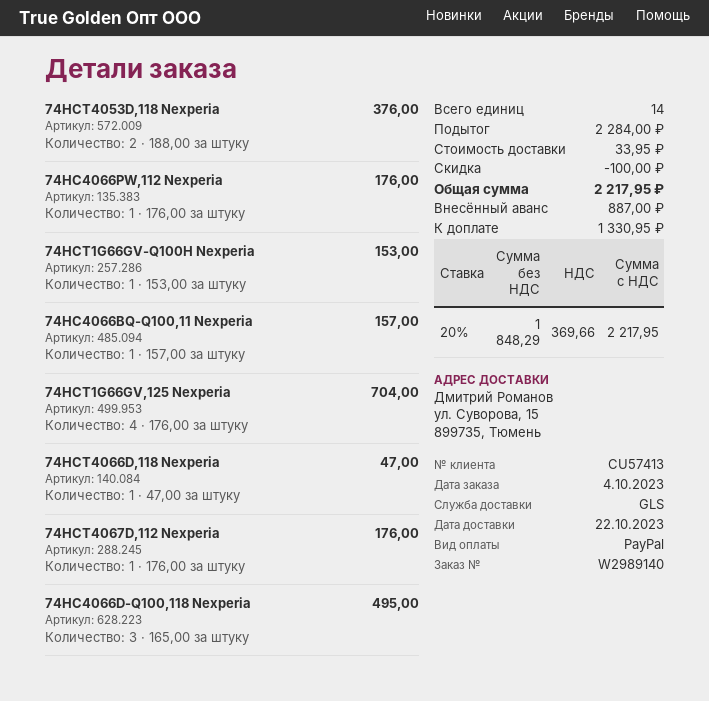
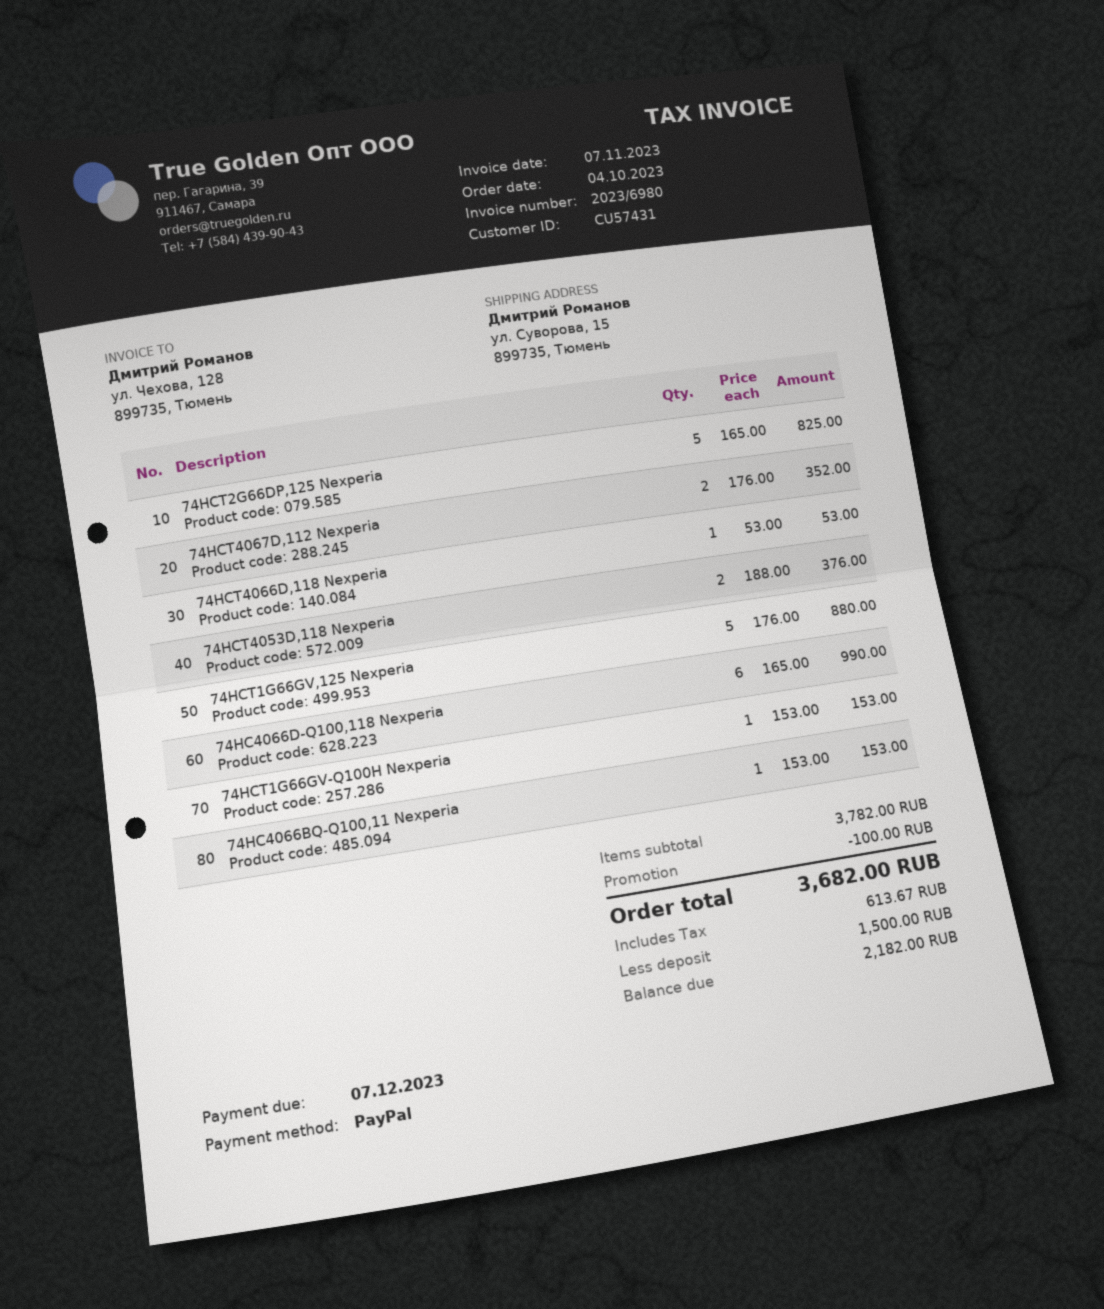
customer number: CU57413 -> CU57431
74HC4066PW,112 Nexperia: 1 x 176.00 = 176.00 -> none
74HC4066BQ-Q100,11 Nexperia: 1 x 157.00 = 157.00 -> 1 x 153.00 = 153.00
74HCT1G66GV,125 Nexperia: 4 x 176.00 = 704.00 -> 5 x 176.00 = 880.00
74HCT4066D,118 Nexperia: 1 x 47.00 = 47.00 -> 1 x 53.00 = 53.00
74HCT4067D,112 Nexperia: 1 x 176.00 = 176.00 -> 2 x 176.00 = 352.00
74HC4066D-Q100,118 Nexperia: 3 x 165.00 = 495.00 -> 6 x 165.00 = 990.00
74HCT2G66DP,125 Nexperia: none -> 5 x 165.00 = 825.00
subtotal: 2284.00 -> 3782.00
shipping: 33.95 -> none
tax: 369.66 -> 613.67
total: 2217.95 -> 3682.00
deposit: 887.00 -> 1500.00
balance: 1330.95 -> 2182.00

